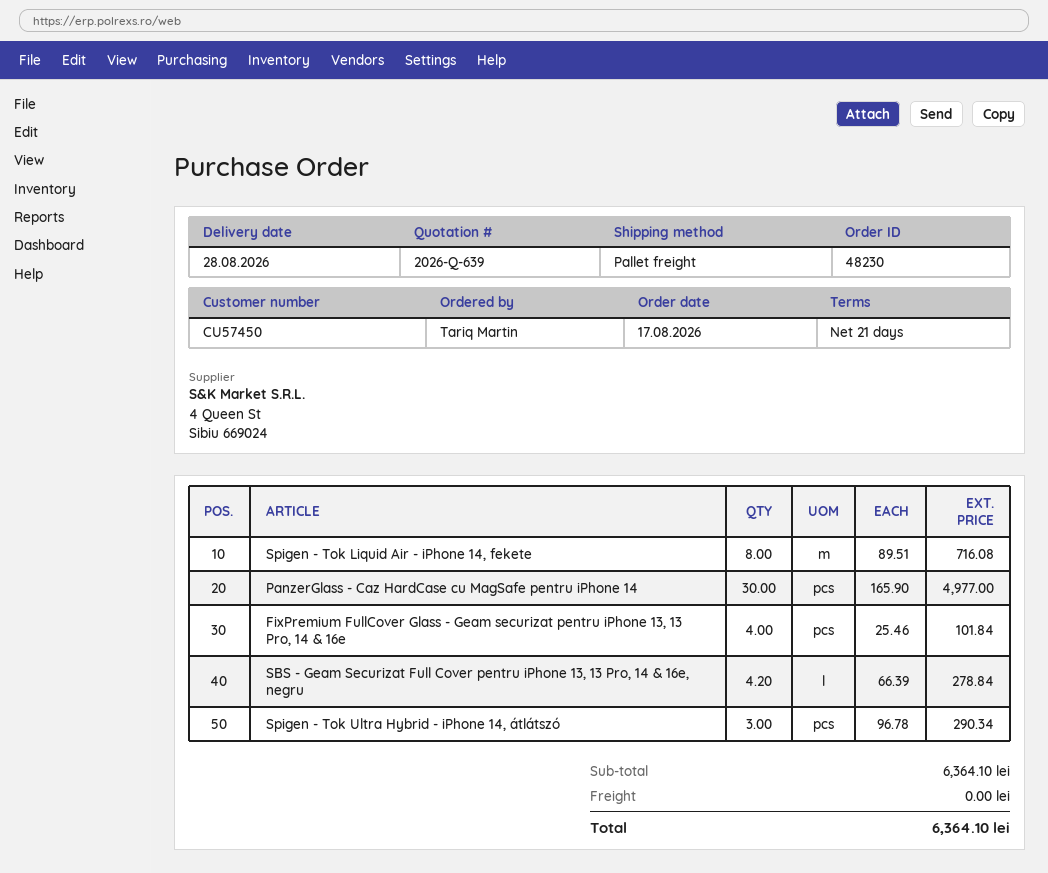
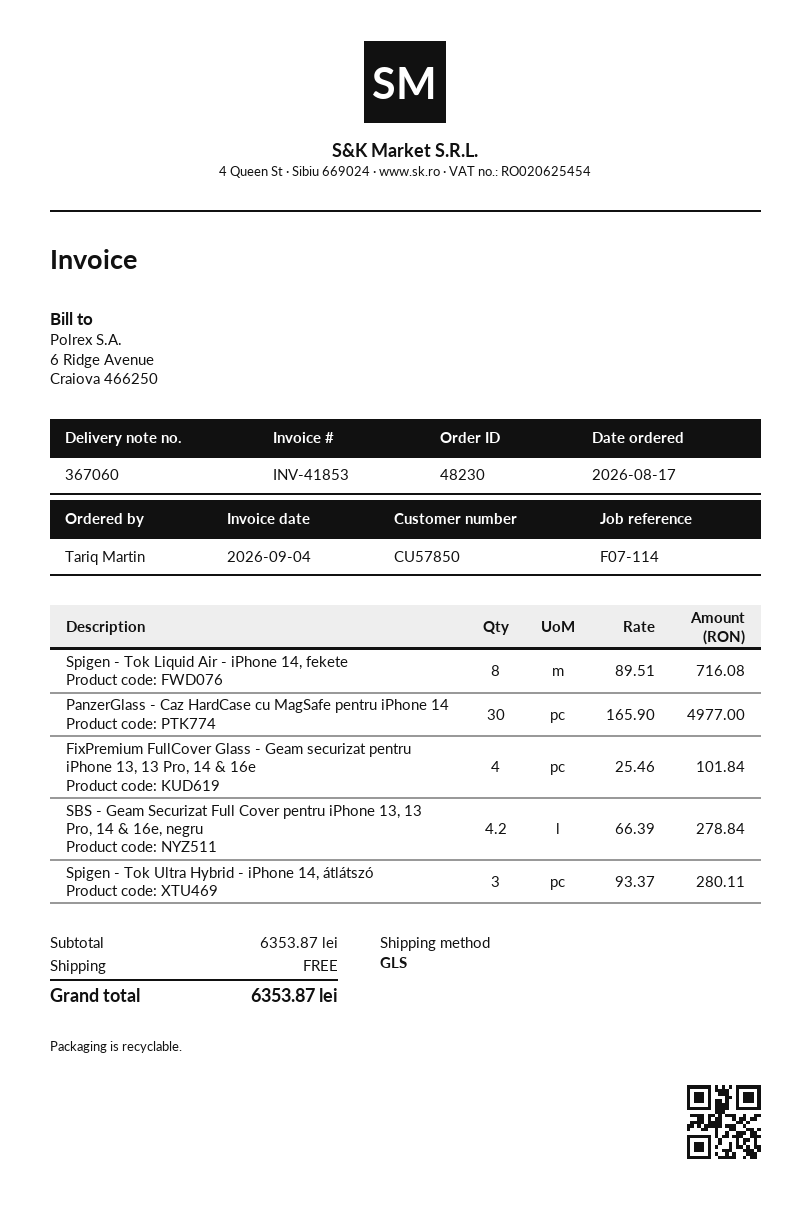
customer number: CU57450 -> CU57850
shipping method: pallet freight -> GLS
Spigen - Tok Ultra Hybrid - iPhone 14, átlátszó: 3 x 96.78 = 290.34 -> 3 x 93.37 = 280.11
subtotal: 6364.10 -> 6353.87
total: 6364.10 -> 6353.87

